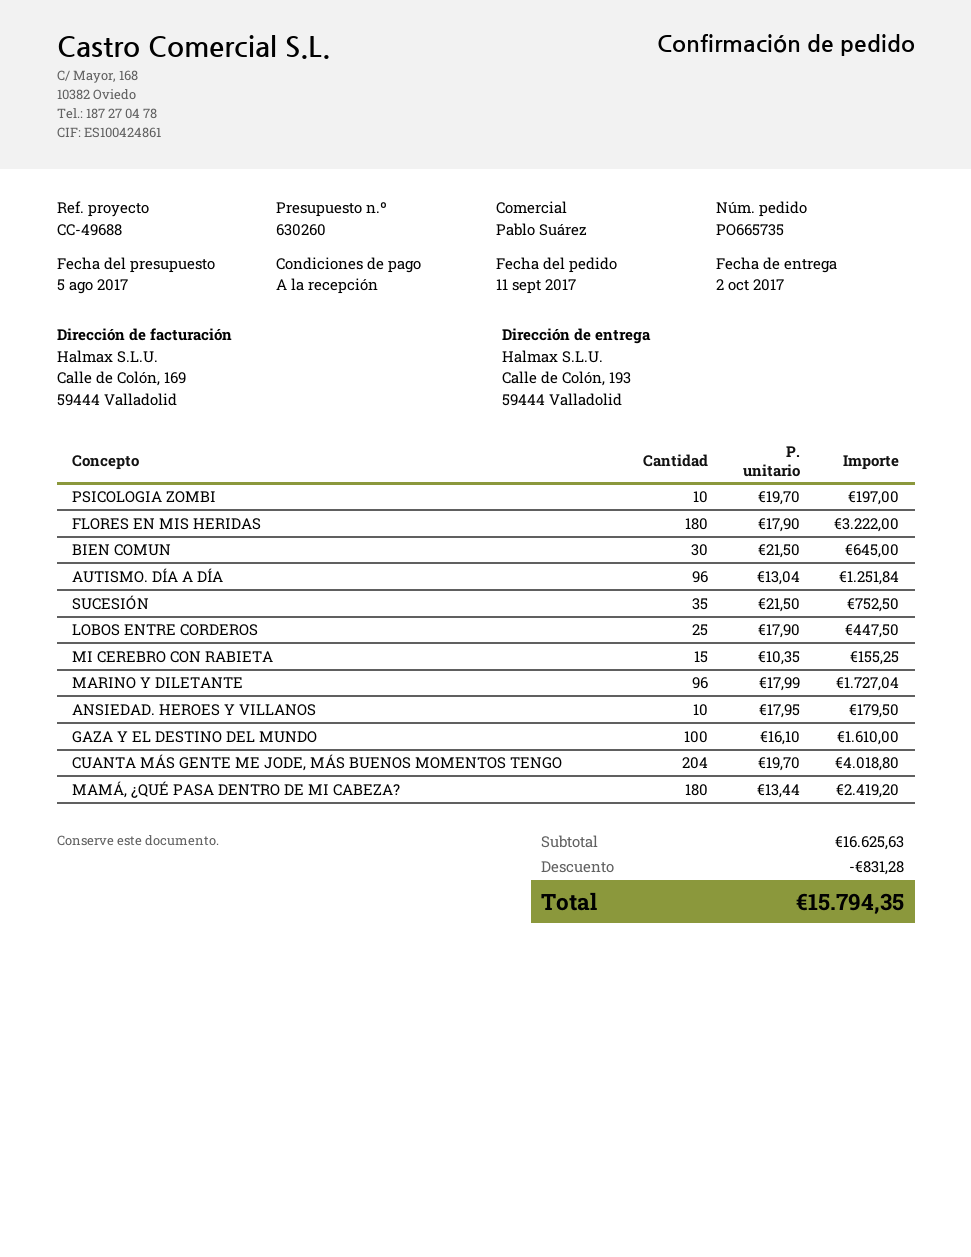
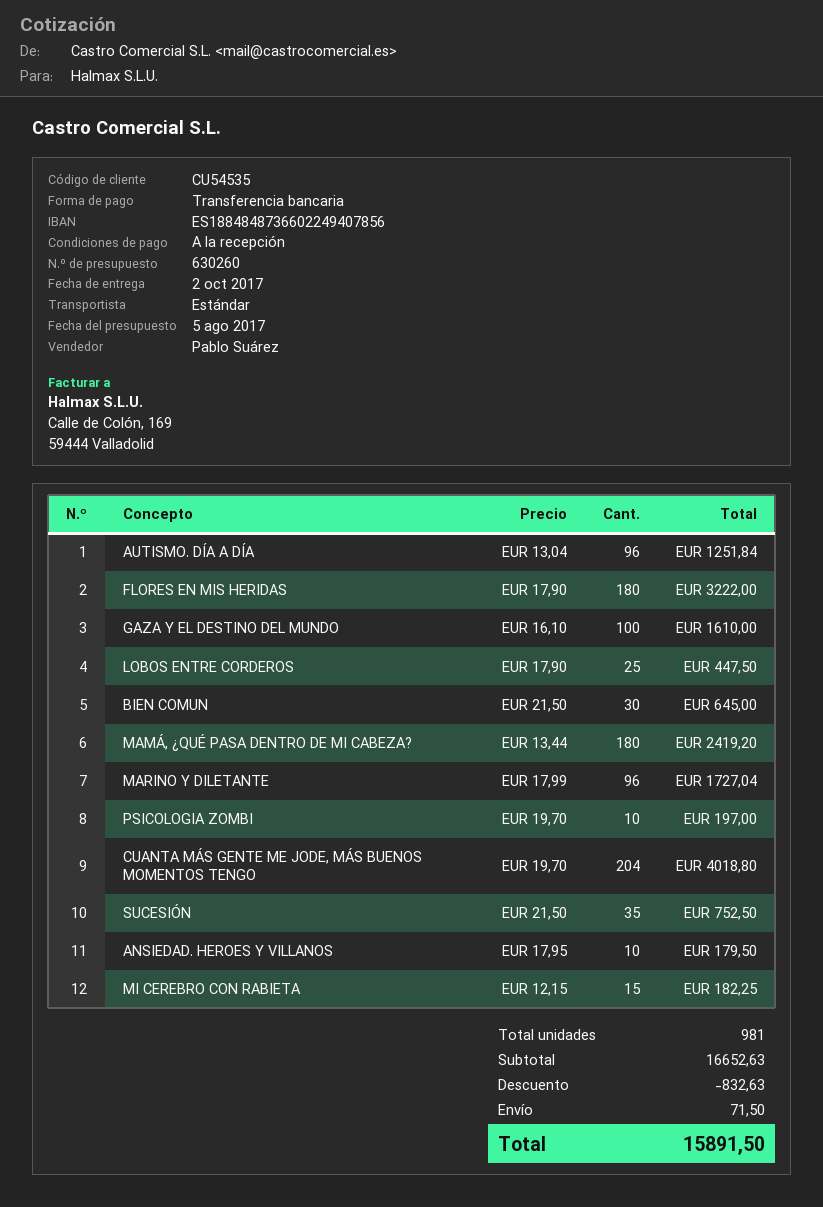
MI CEREBRO CON RABIETA: 15 x 10.35 = 155.25 -> 15 x 12.15 = 182.25
subtotal: 16625.63 -> 16652.63
discount: 831.28 -> 832.63
shipping: none -> 71.50
total: 15794.35 -> 15891.50

